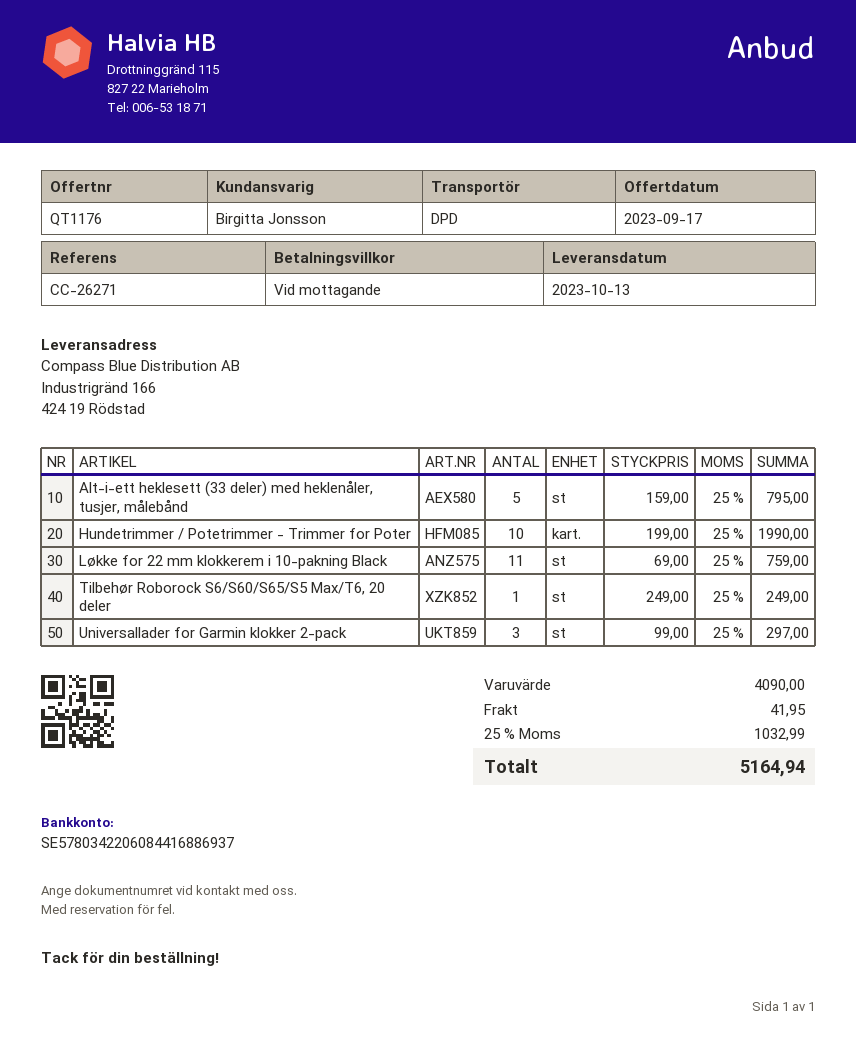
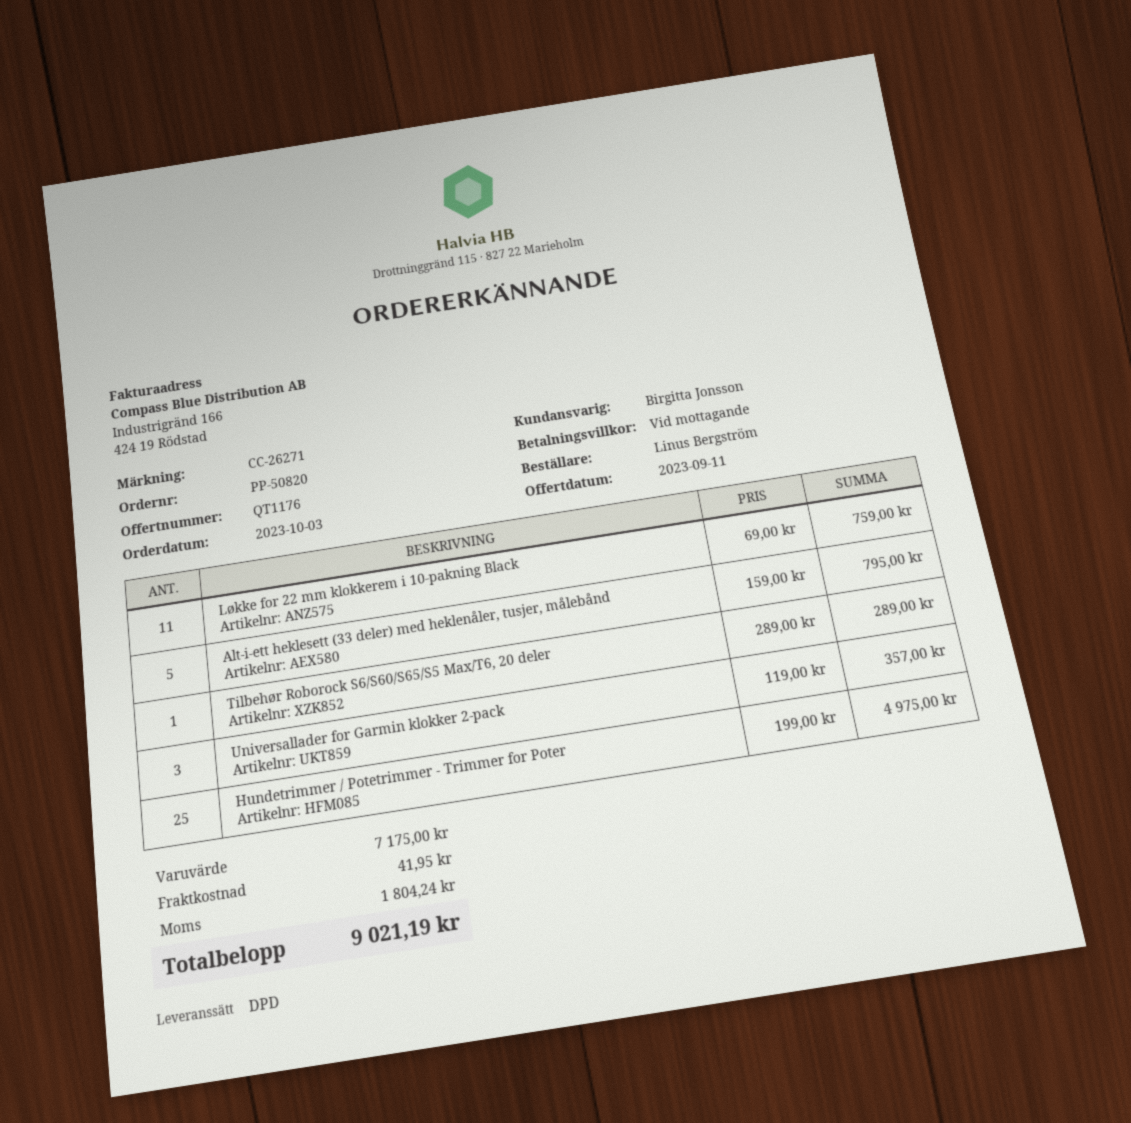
quote date: 2023-09-17 -> 2023-09-11
Hundetrimmer / Potetrimmer - Trimmer for Poter: 10 x 199.00 = 1990.00 -> 25 x 199.00 = 4975.00
Tilbehør Roborock S6/S60/S65/S5 Max/T6, 20 deler: 1 x 249.00 = 249.00 -> 1 x 289.00 = 289.00
Universallader for Garmin klokker 2-pack: 3 x 99.00 = 297.00 -> 3 x 119.00 = 357.00
subtotal: 4090.00 -> 7175.00
tax: 1032.99 -> 1804.24
total: 5164.94 -> 9021.19

